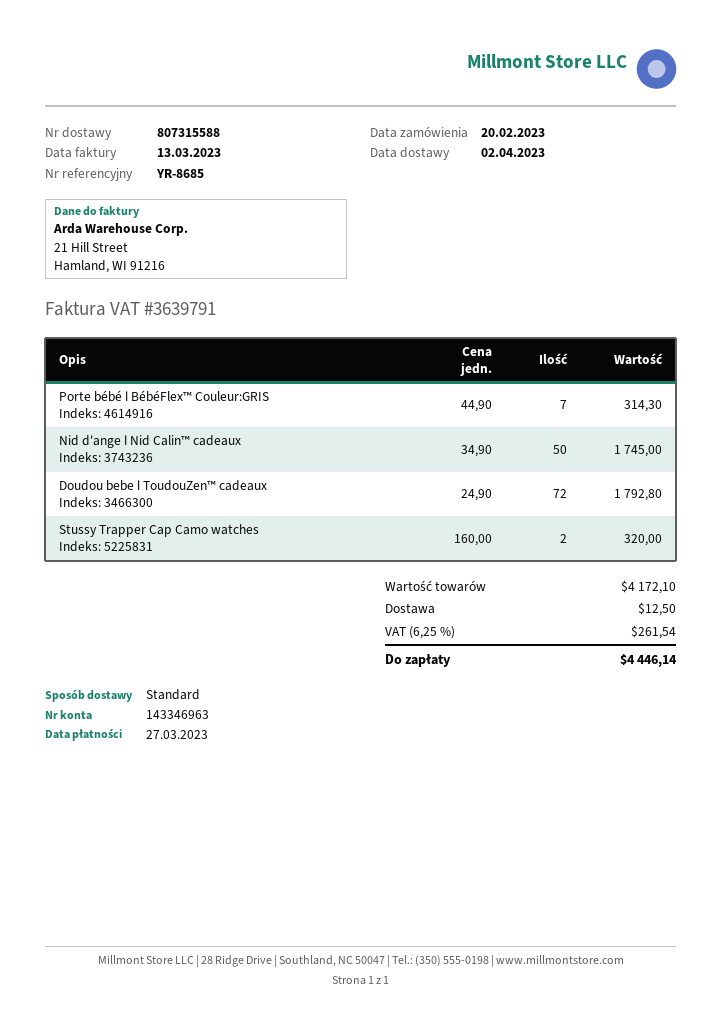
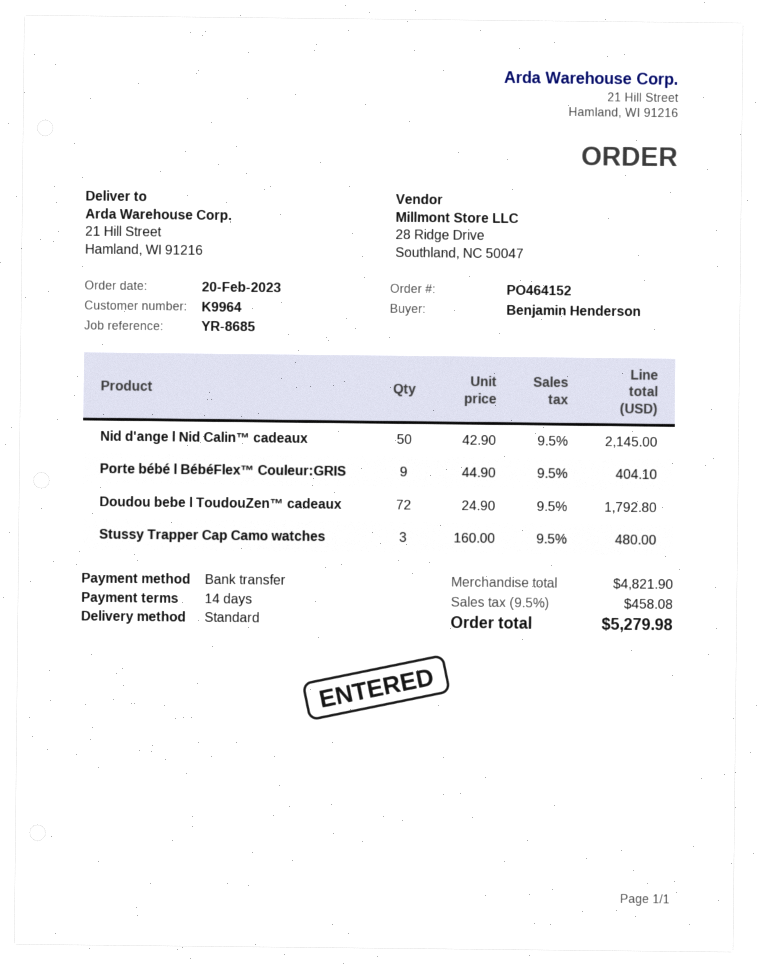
Porte bébé ǀ BébéFlex™ Couleur:GRIS: 7 x 44.90 = 314.30 -> 9 x 44.90 = 404.10
Nid d'ange ǀ Nid Calin™ cadeaux: 50 x 34.90 = 1745.00 -> 50 x 42.90 = 2145.00
Stussy Trapper Cap Camo watches: 2 x 160.00 = 320.00 -> 3 x 160.00 = 480.00
subtotal: 4172.10 -> 4821.90
shipping: 12.50 -> none
tax: 6.25% = 261.54 -> 9.5% = 458.08
total: 4446.14 -> 5279.98

